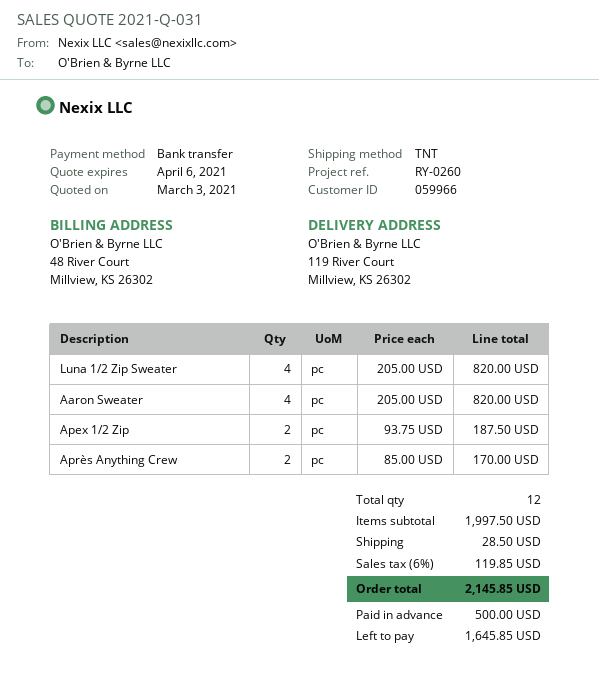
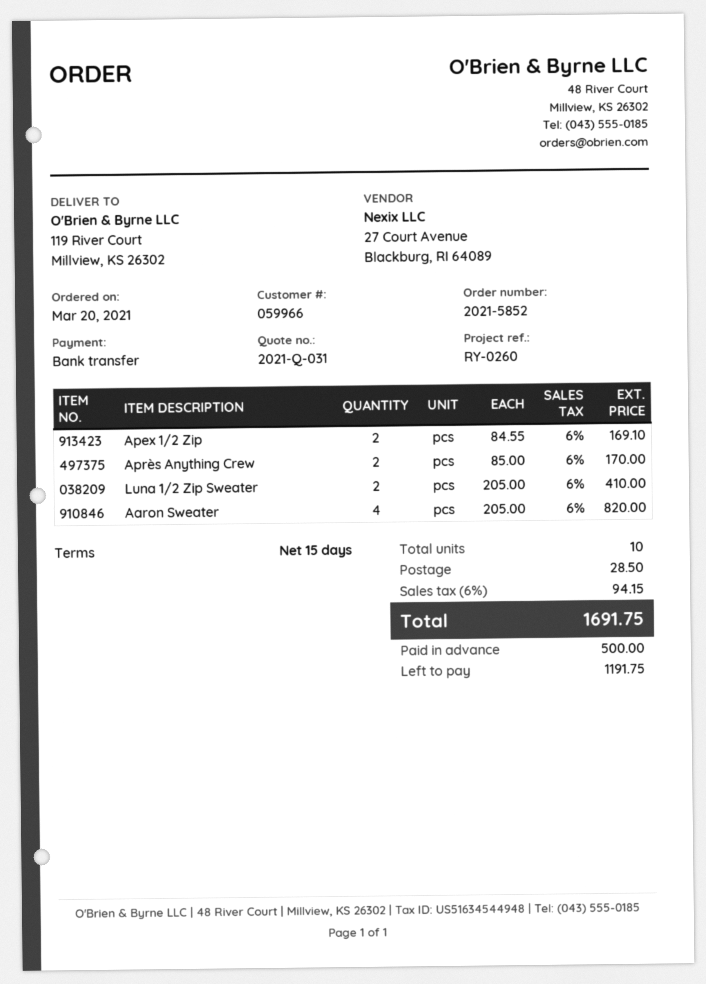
Luna 1/2 Zip Sweater: 4 x 205.00 = 820.00 -> 2 x 205.00 = 410.00
Apex 1/2 Zip: 2 x 93.75 = 187.50 -> 2 x 84.55 = 169.10
total quantity: 12 -> 10
tax: 6% = 119.85 -> 6% = 94.15
total: 2145.85 -> 1691.75
balance: 1645.85 -> 1191.75

